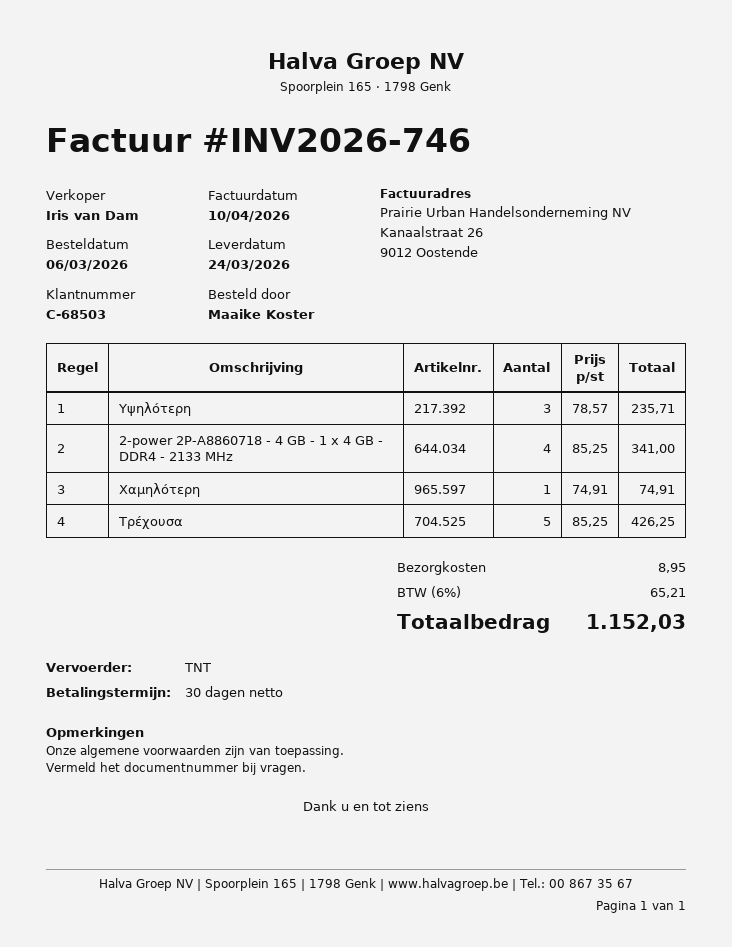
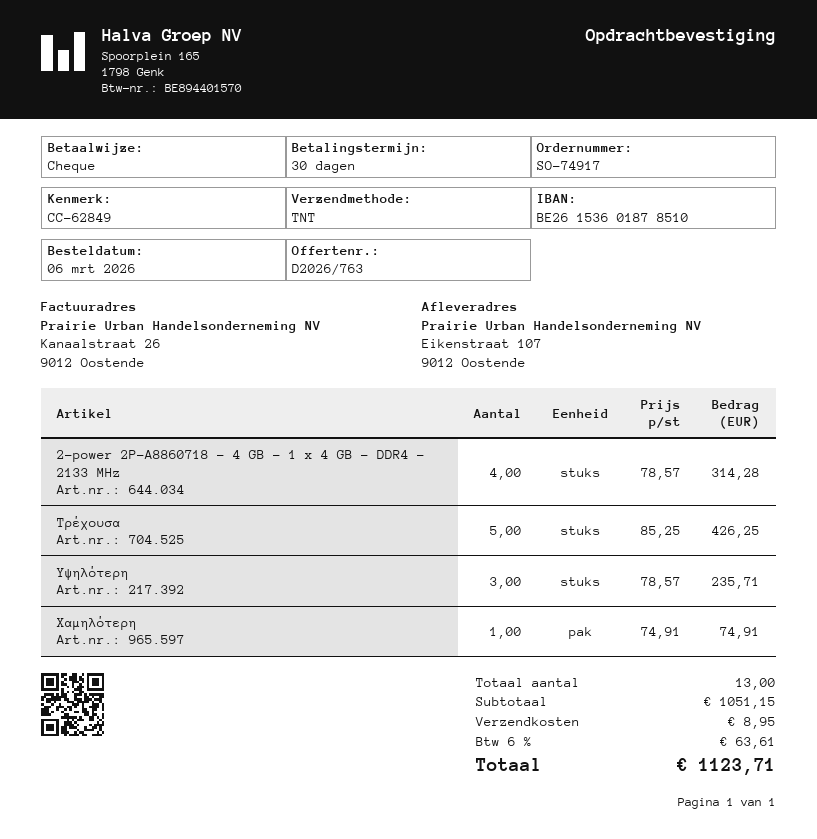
2-power 2P-A8860718 - 4 GB - 1 x 4 GB - DDR4 - 2133 MHz: 4 x 85.25 = 341.00 -> 4 x 78.57 = 314.28
tax: 6% = 65.21 -> 6% = 63.61
total: 1152.03 -> 1123.71

